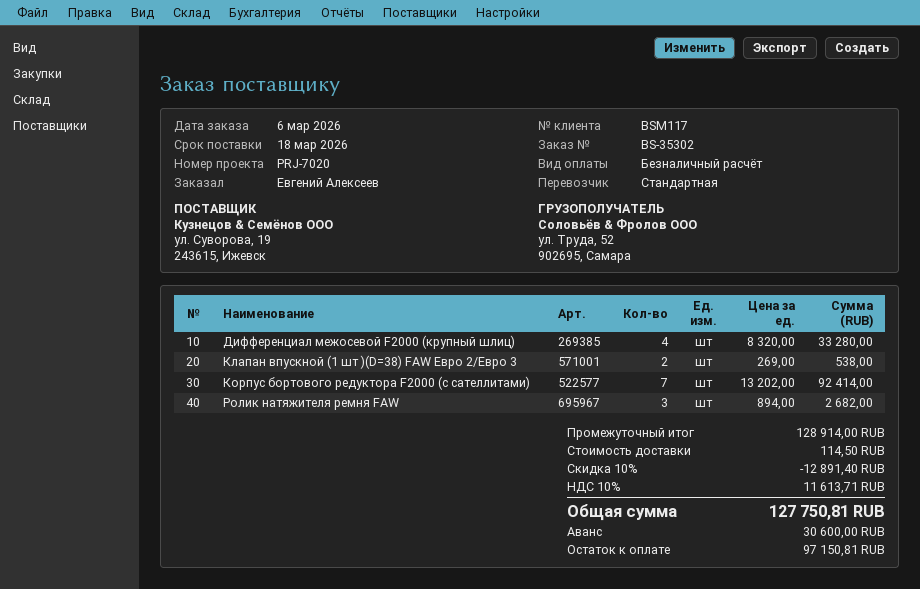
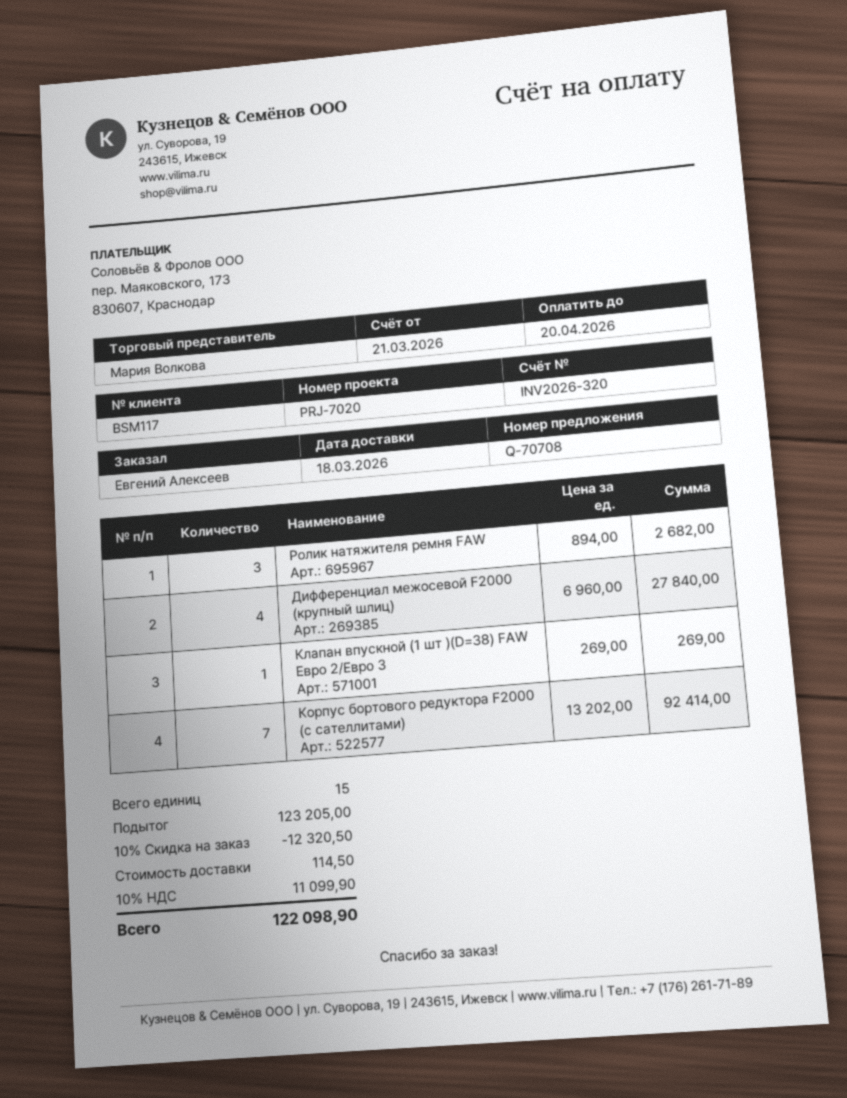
Дифференциал межосевой F2000 (крупный шлиц): 4 x 8320.00 = 33280.00 -> 4 x 6960.00 = 27840.00
Клапан впускной (1 шт )(D=38) FAW Евро 2/Евро 3: 2 x 269.00 = 538.00 -> 1 x 269.00 = 269.00
subtotal: 128914.00 -> 123205.00
discount: 10% = 12891.40 -> 10% = 12320.50
tax: 10% = 11613.71 -> 10% = 11099.90
total: 127750.81 -> 122098.90

